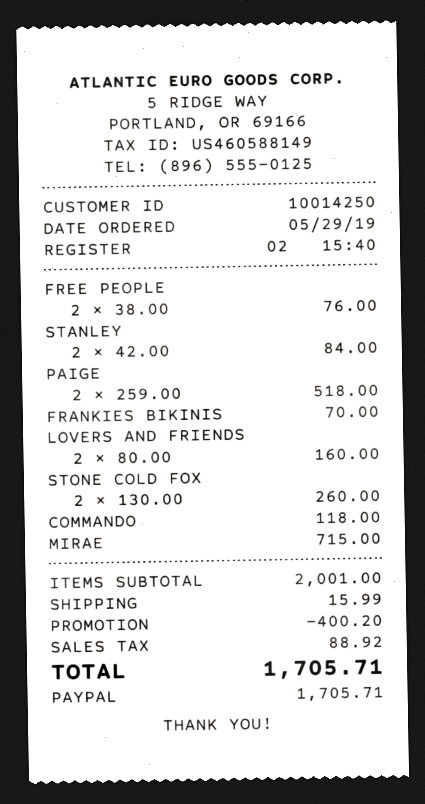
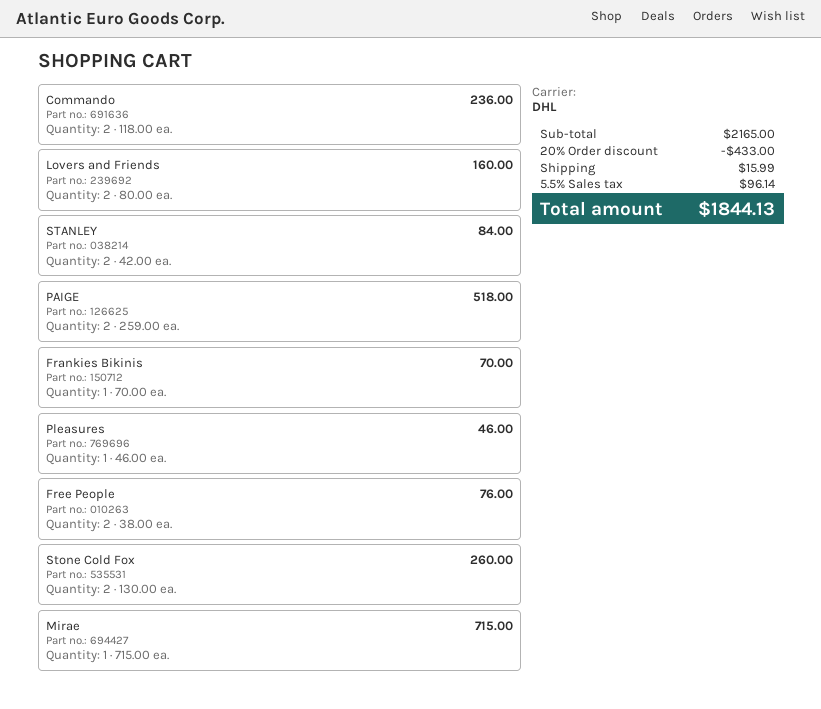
COMMANDO: 1 x 118.00 = 118.00 -> 2 x 118.00 = 236.00
Pleasures: none -> 1 x 46.00 = 46.00
subtotal: 2001.00 -> 2165.00
discount: 400.20 -> 433.00
tax: 88.92 -> 96.14
total: 1705.71 -> 1844.13

